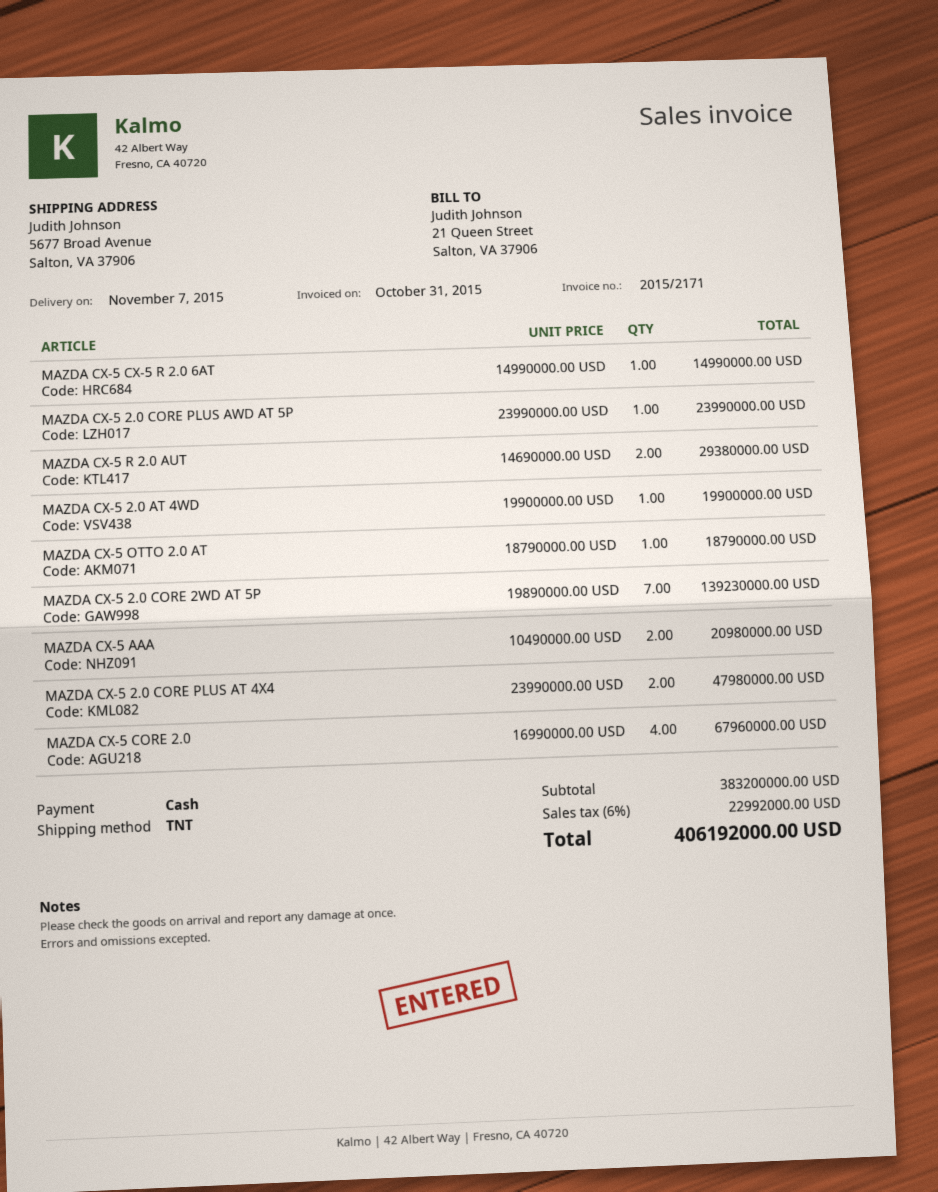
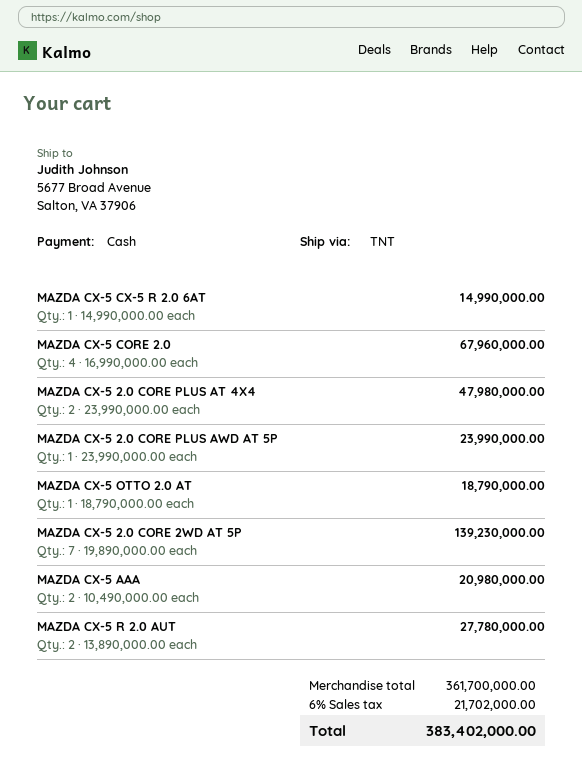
MAZDA CX-5 R 2.0 AUT: 2 x 14690000.00 = 29380000.00 -> 2 x 13890000.00 = 27780000.00
MAZDA CX-5 2.0 AT 4WD: 1 x 19900000.00 = 19900000.00 -> none
subtotal: 383200000.00 -> 361700000.00
tax: 6% = 22992000.00 -> 6% = 21702000.00
total: 406192000.00 -> 383402000.00

